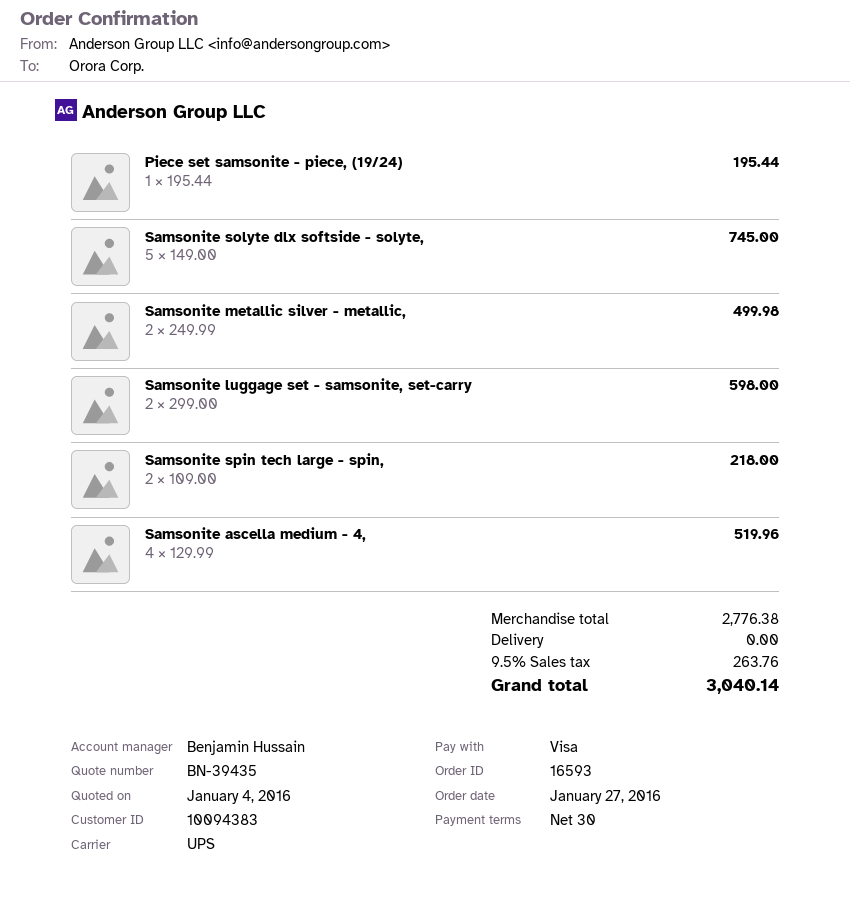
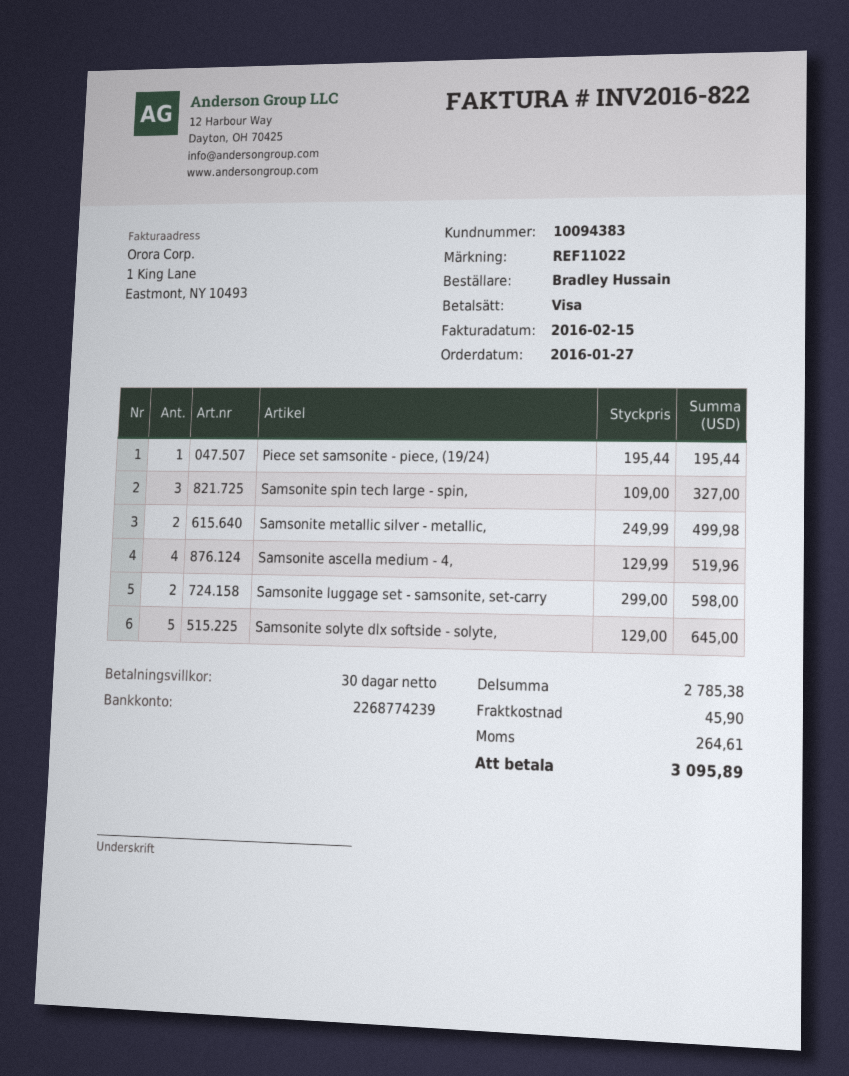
Samsonite solyte dlx softside - solyte,: 5 x 149.00 = 745.00 -> 5 x 129.00 = 645.00
Samsonite spin tech large - spin,: 2 x 109.00 = 218.00 -> 3 x 109.00 = 327.00
subtotal: 2776.38 -> 2785.38
shipping: 0.00 -> 45.90
tax: 263.76 -> 264.61
total: 3040.14 -> 3095.89

